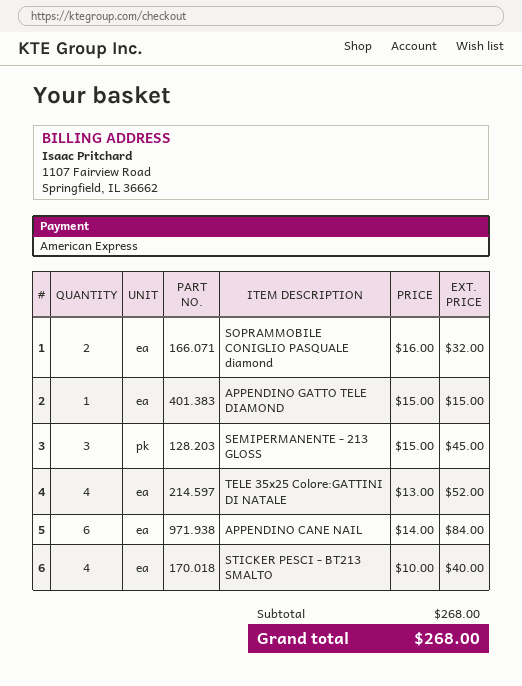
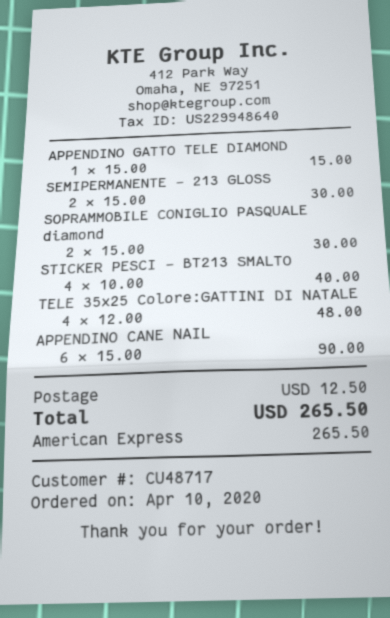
SOPRAMMOBILE CONIGLIO PASQUALE diamond: 2 x 16.00 = 32.00 -> 2 x 15.00 = 30.00
SEMIPERMANENTE - 213 GLOSS: 3 x 15.00 = 45.00 -> 2 x 15.00 = 30.00
TELE 35x25 Colore:GATTINI DI NATALE: 4 x 13.00 = 52.00 -> 4 x 12.00 = 48.00
APPENDINO CANE NAIL: 6 x 14.00 = 84.00 -> 6 x 15.00 = 90.00
shipping: none -> 12.50
total: 268.00 -> 265.50

